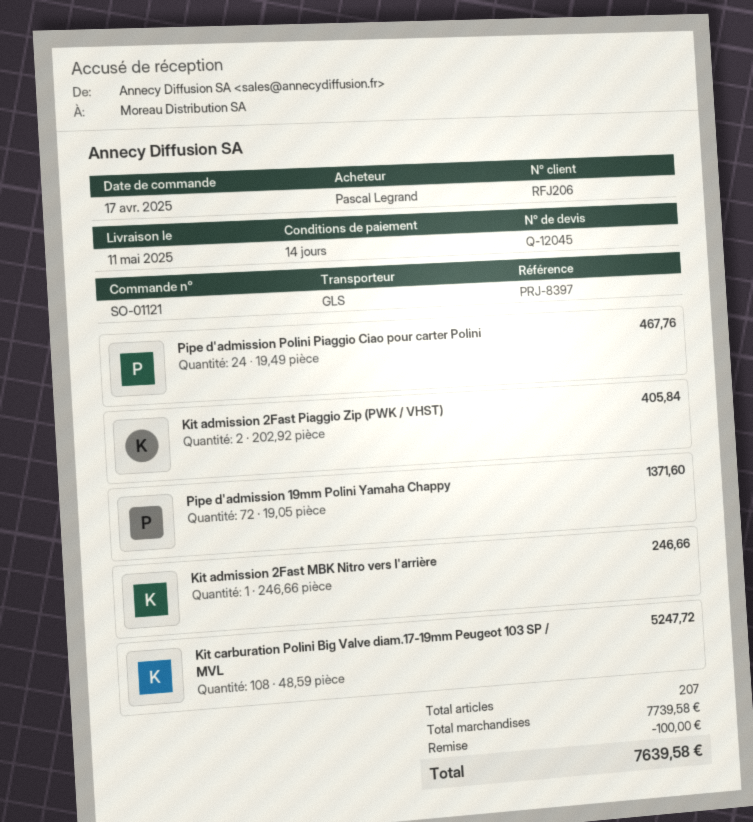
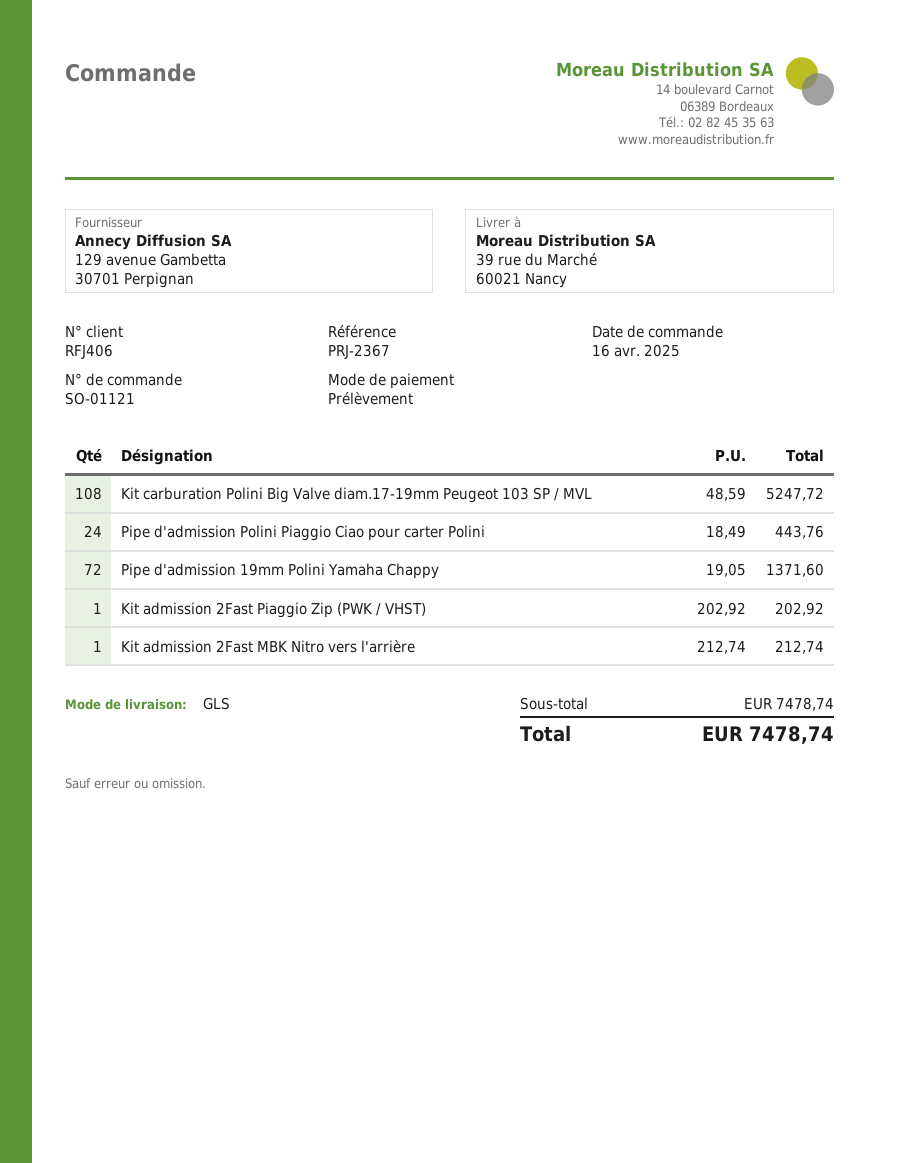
order date: 2025-04-17 -> 2025-04-16
customer number: RFJ206 -> RFJ406
reference: PRJ-8397 -> PRJ-2367
Pipe d'admission Polini Piaggio Ciao pour carter Polini: 24 x 19.49 = 467.76 -> 24 x 18.49 = 443.76
Kit admission 2Fast Piaggio Zip (PWK / VHST): 2 x 202.92 = 405.84 -> 1 x 202.92 = 202.92
Kit admission 2Fast MBK Nitro vers l'arrière: 1 x 246.66 = 246.66 -> 1 x 212.74 = 212.74
subtotal: 7739.58 -> 7478.74
discount: 100.00 -> none
total: 7639.58 -> 7478.74

